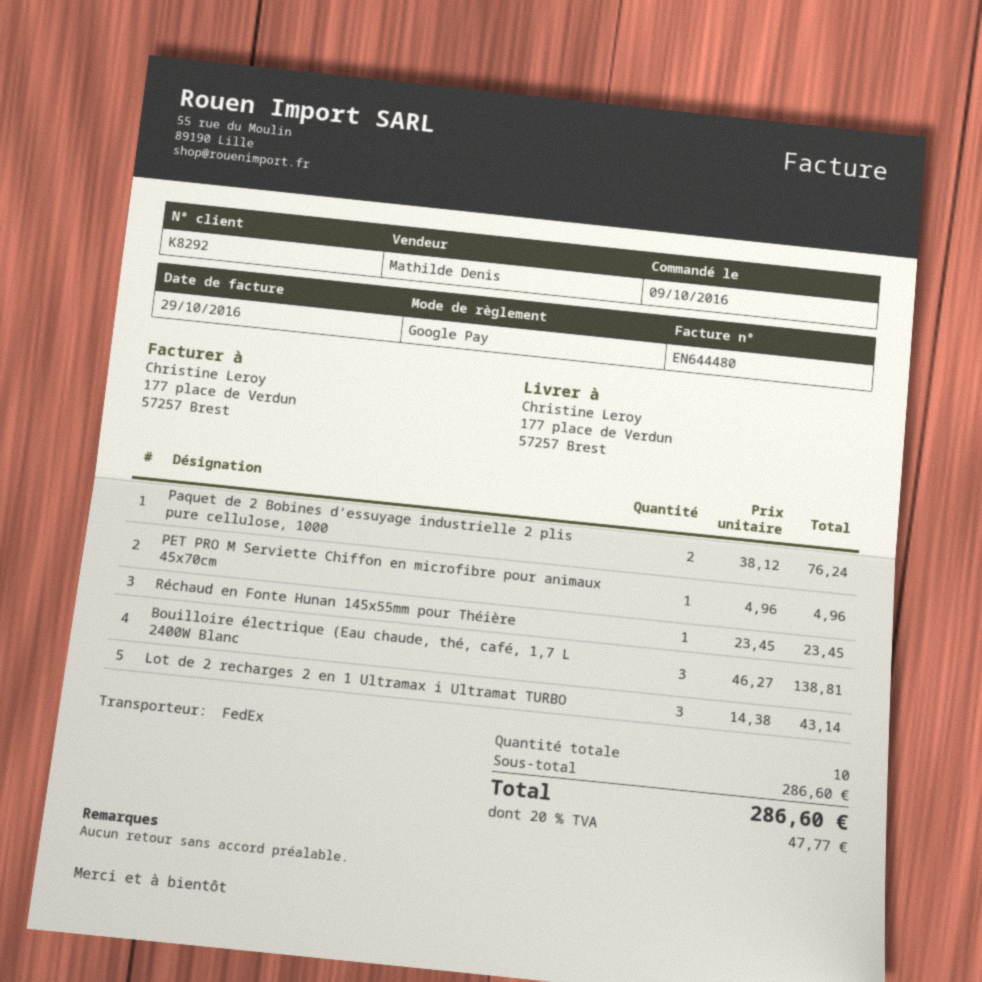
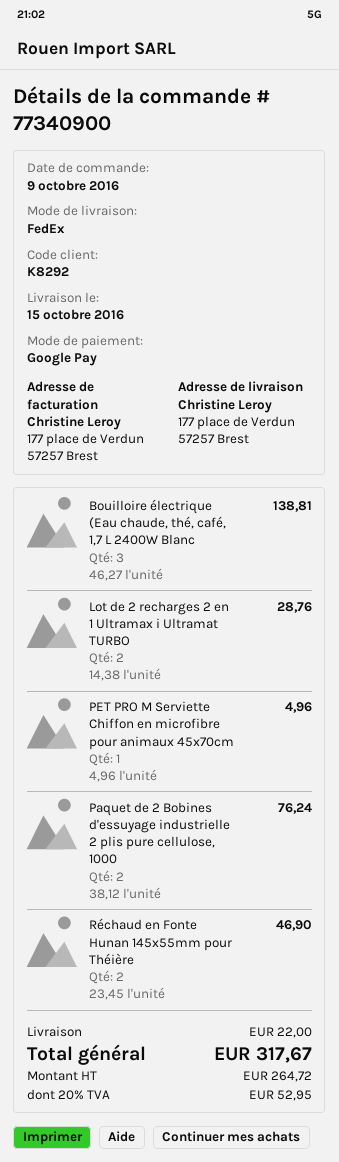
Réchaud en Fonte Hunan 145x55mm pour Théière: 1 x 23.45 = 23.45 -> 2 x 23.45 = 46.90
Lot de 2 recharges 2 en 1 Ultramax i Ultramat TURBO: 3 x 14.38 = 43.14 -> 2 x 14.38 = 28.76
shipping: none -> 22.00
tax: 20% = 47.77 -> 20% = 52.95
total: 286.60 -> 317.67

